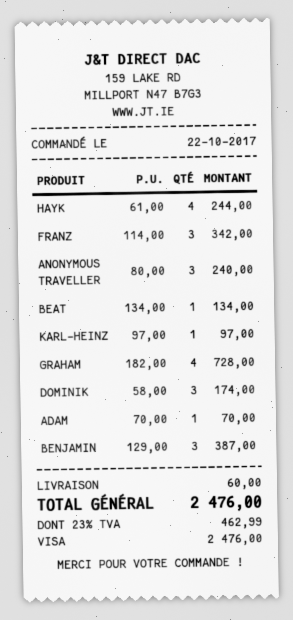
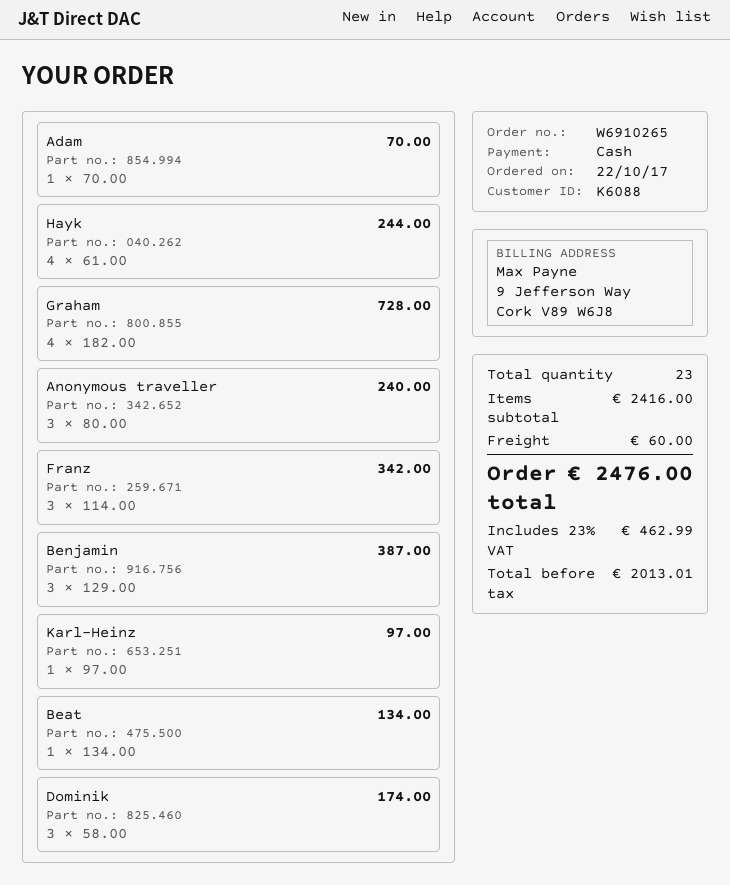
payment method: Visa -> cash

